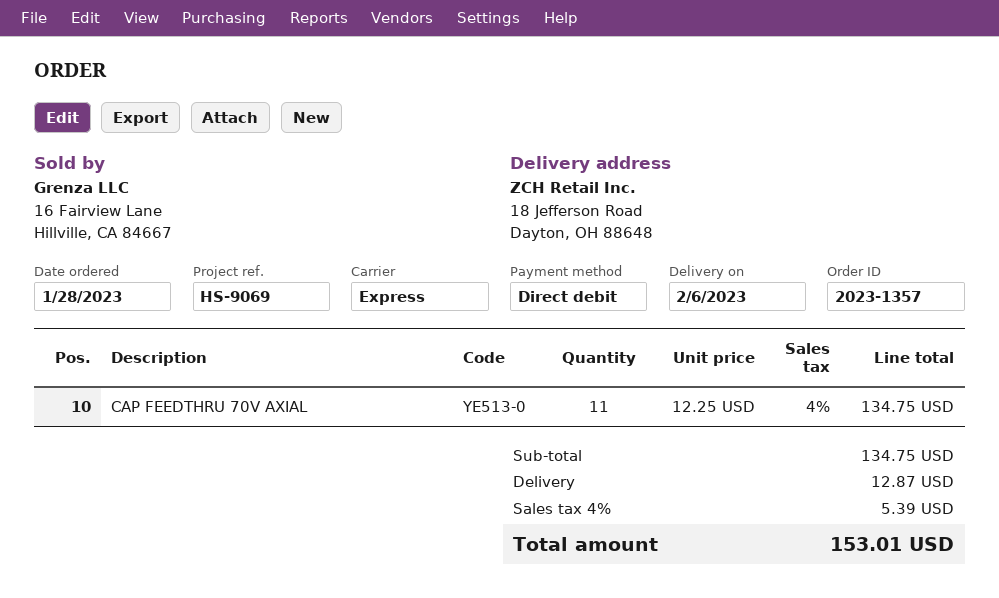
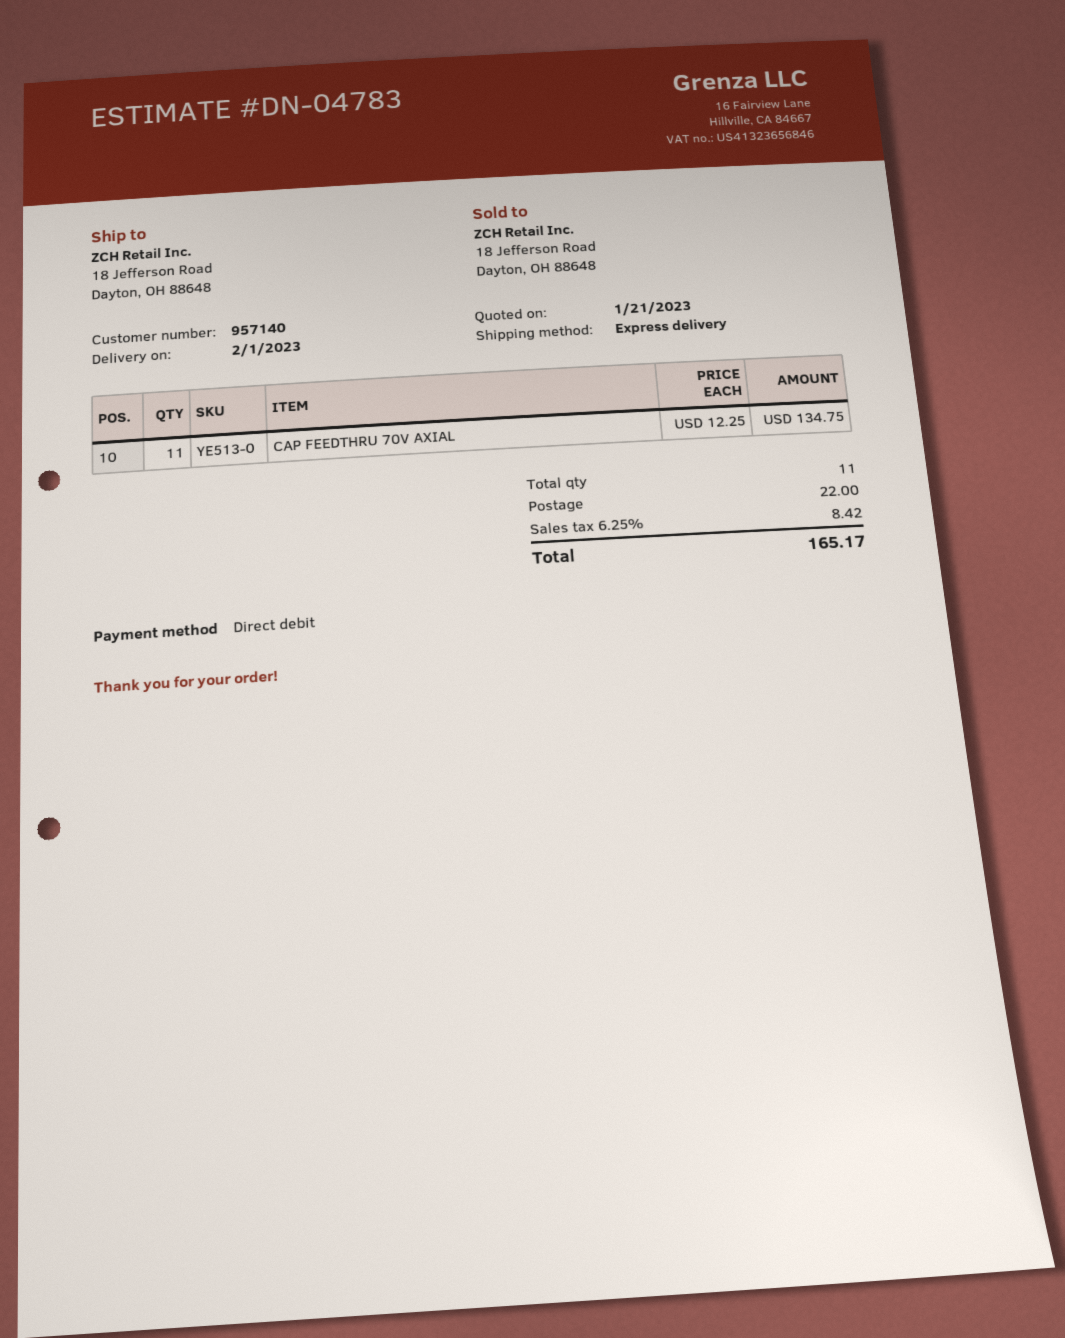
delivery date: 2023-02-06 -> 2023-02-01
shipping: 12.87 -> 22.00
tax: 4% = 5.39 -> 6.25% = 8.42
total: 153.01 -> 165.17

